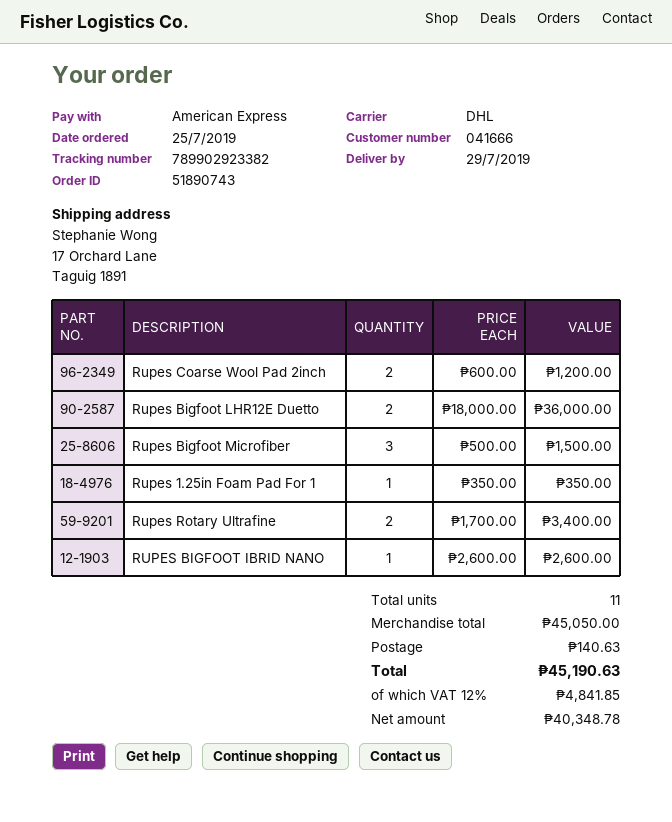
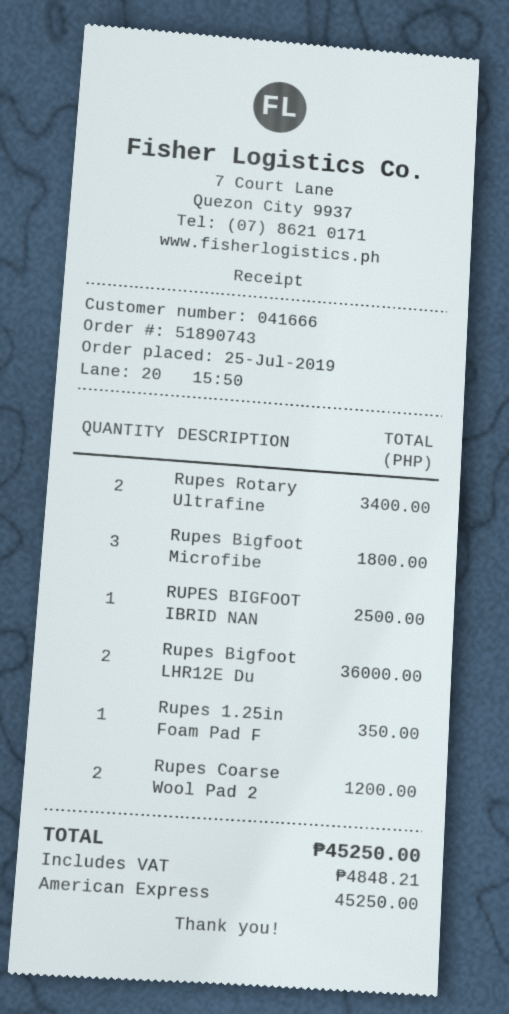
Rupes Bigfoot Microfiber: 3 for 1500.00 -> 3 for 1800.00
RUPES BIGFOOT IBRID NANO: 1 for 2600.00 -> 1 for 2500.00
shipping: 140.63 -> none
tax: 4841.85 -> 4848.21
total: 45190.63 -> 45250.00

